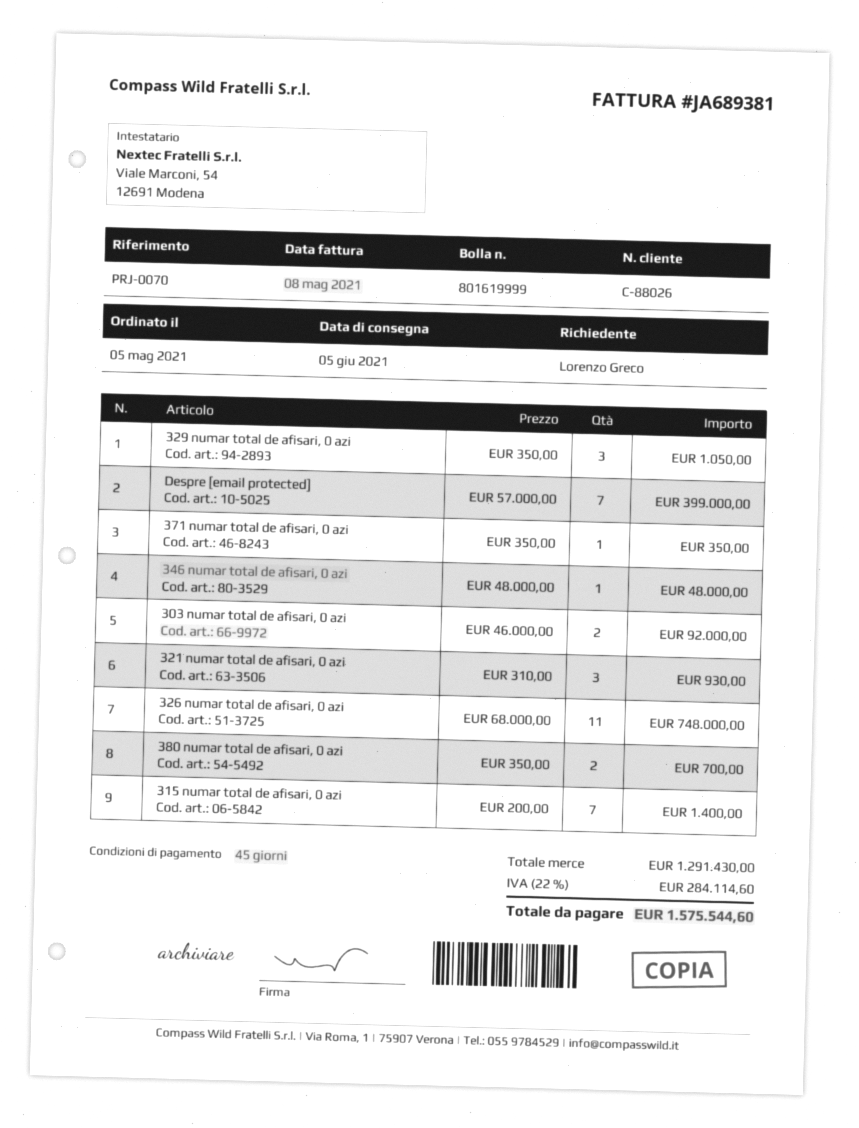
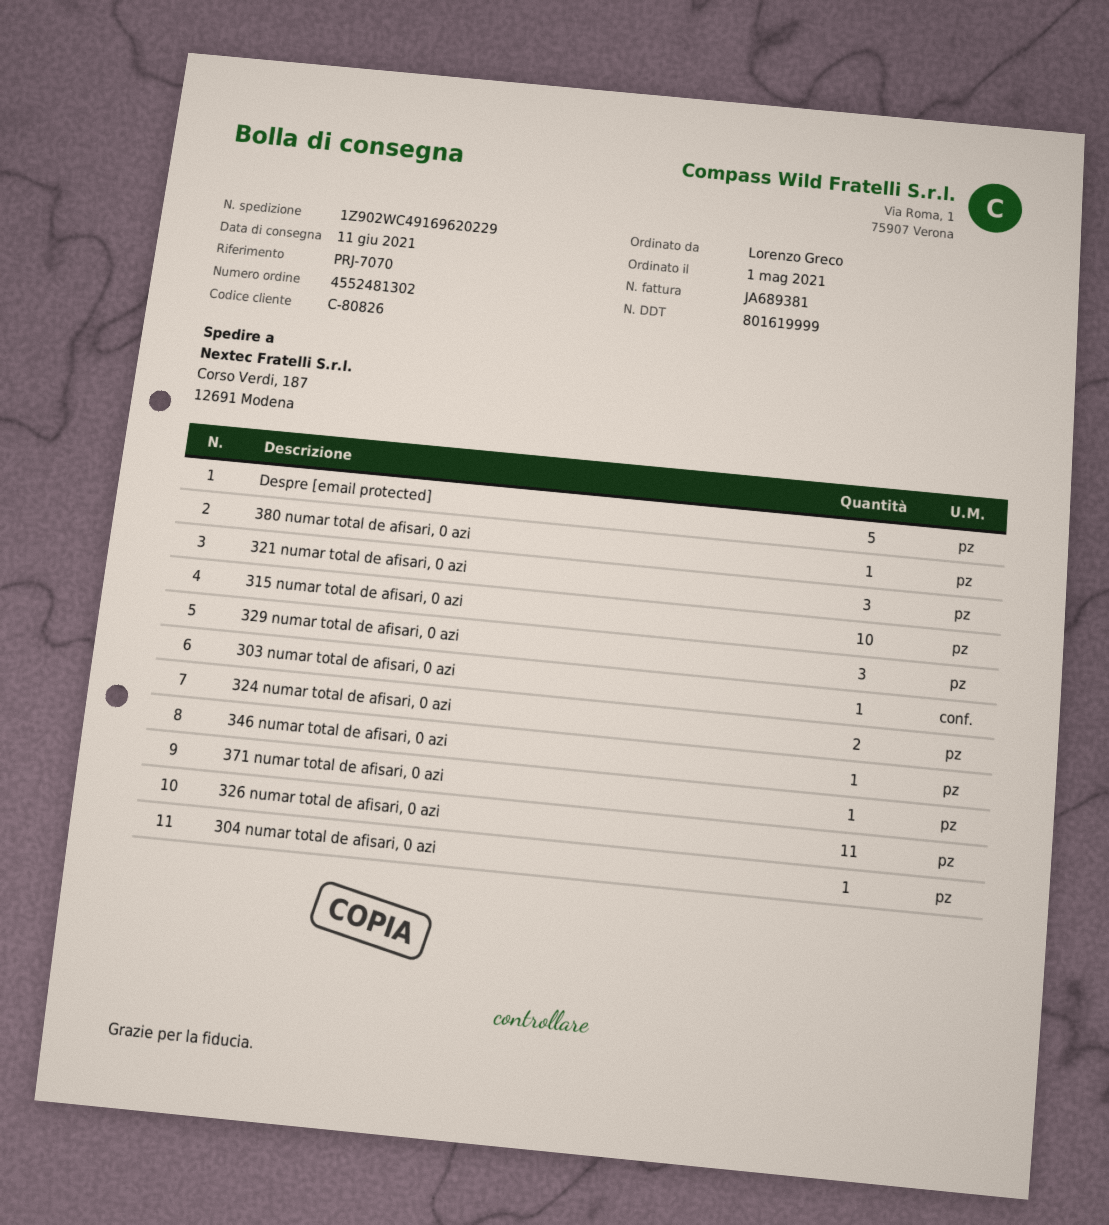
order date: 2021-05-05 -> 2021-05-01
delivery date: 2021-06-05 -> 2021-06-11
customer number: C-88026 -> C-80826
reference: PRJ-0070 -> PRJ-7070
Despre [email protected]: 7 -> 5
303 numar total de afisari, 0 azi: 2 -> 1
380 numar total de afisari, 0 azi: 2 -> 1
315 numar total de afisari, 0 azi: 7 -> 10
324 numar total de afisari, 0 azi: none -> 2
304 numar total de afisari, 0 azi: none -> 1

